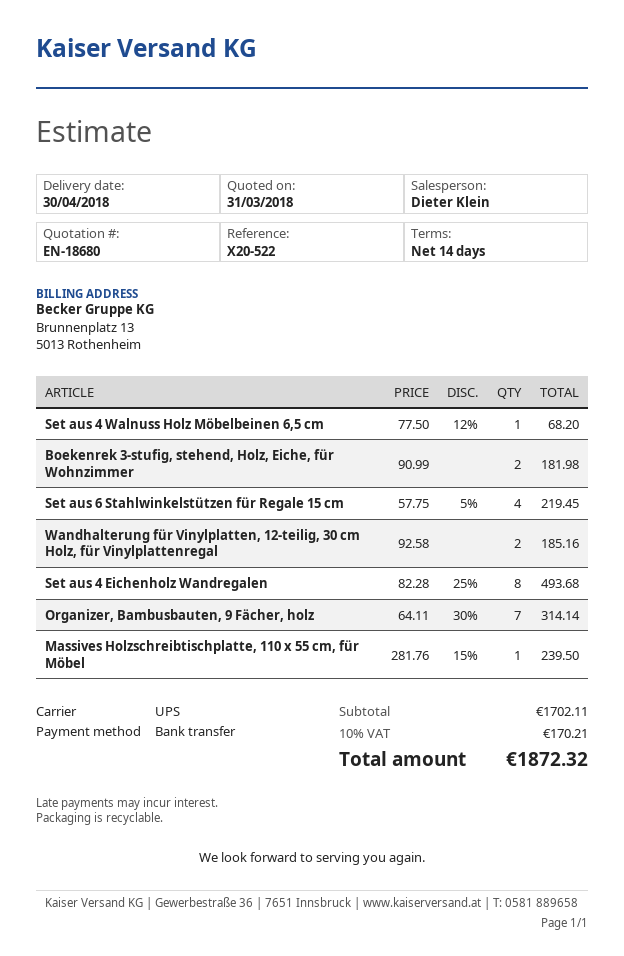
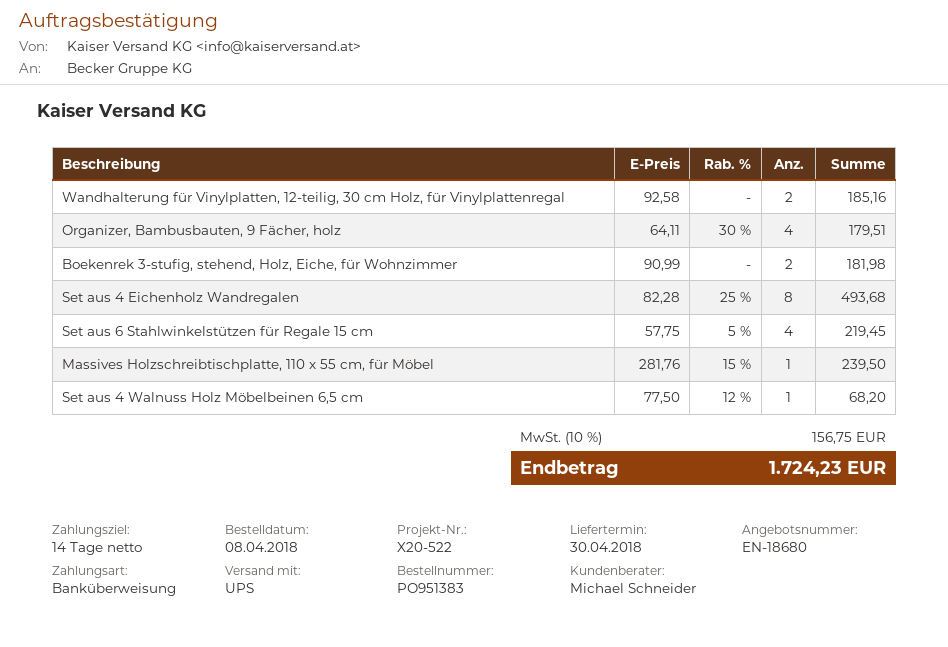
sales rep: Dieter Klein -> Michael Schneider
Organizer, Bambusbauten, 9 Fächer, holz: 7 x 64.11 - 30% = 314.14 -> 4 x 64.11 - 30% = 179.51
tax: 10% = 170.21 -> 10% = 156.75
total: 1872.32 -> 1724.23

